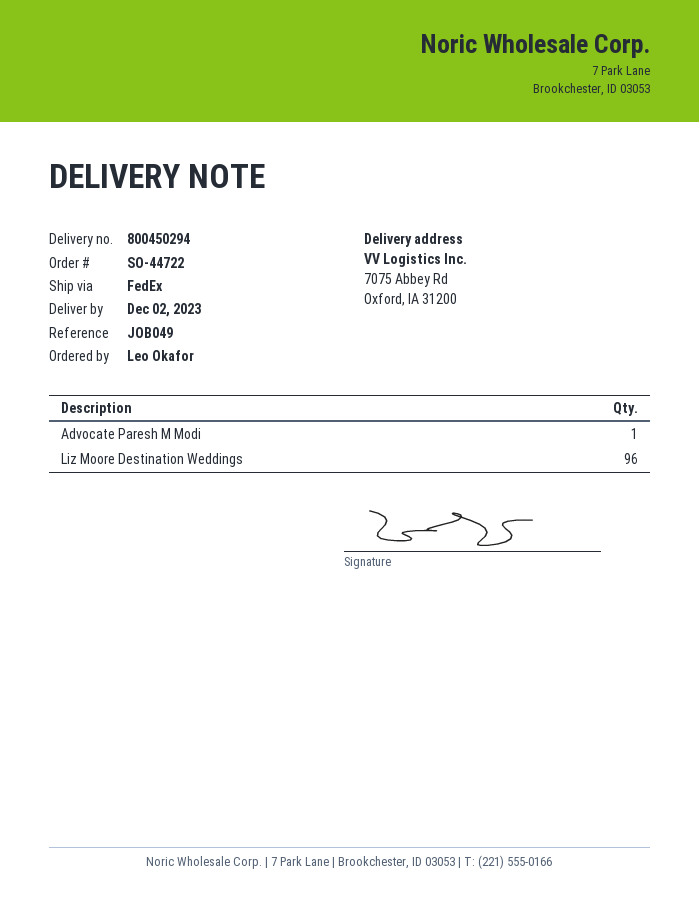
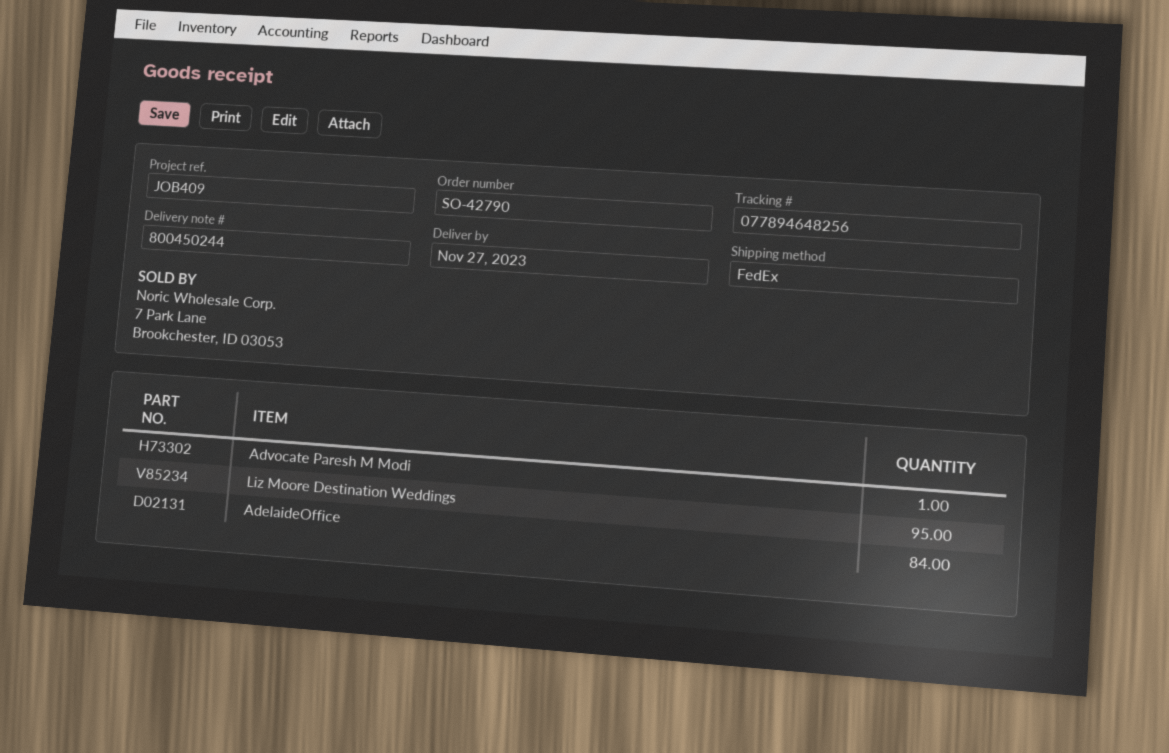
order number: SO-44722 -> SO-42790
delivery note number: 800450294 -> 800450244
delivery date: 2023-12-02 -> 2023-11-27
reference: JOB049 -> JOB409
Liz Moore Destination Weddings: 96 -> 95
AdelaideOffice: none -> 84

